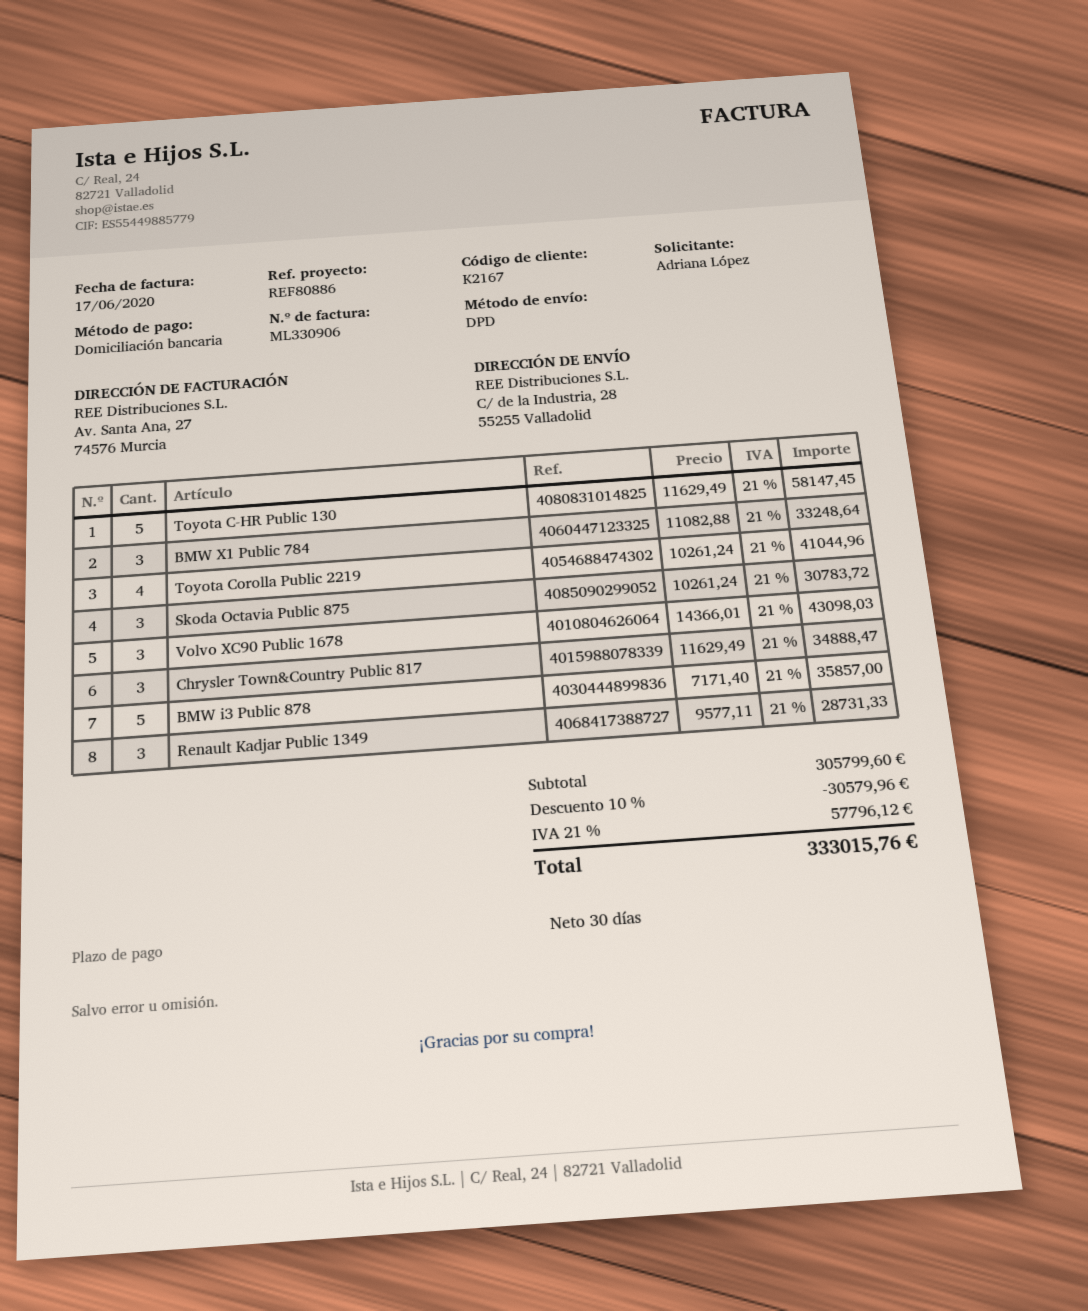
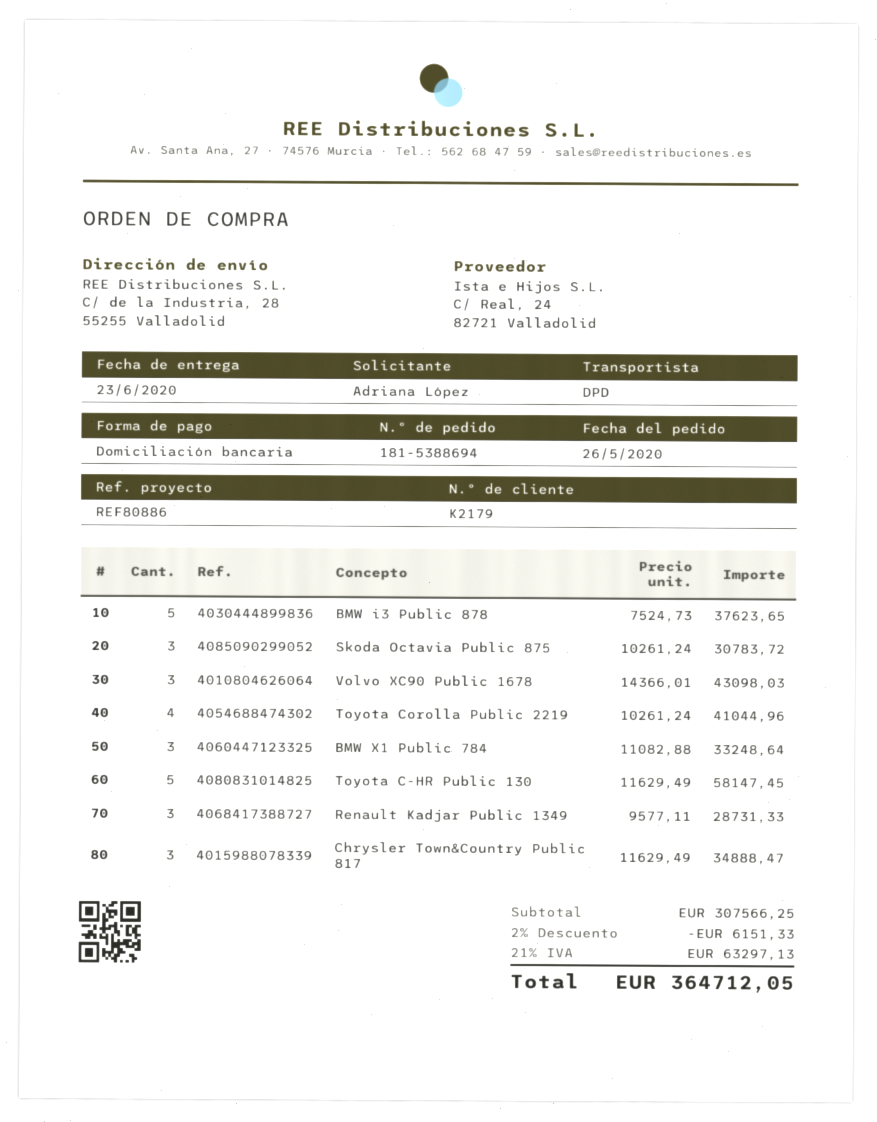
customer number: K2167 -> K2179
BMW i3 Public 878: 5 x 7171.40 = 35857.00 -> 5 x 7524.73 = 37623.65
subtotal: 305799.60 -> 307566.25
discount: 10% = 30579.96 -> 2% = 6151.33
tax: 21% = 57796.12 -> 21% = 63297.13
total: 333015.76 -> 364712.05

